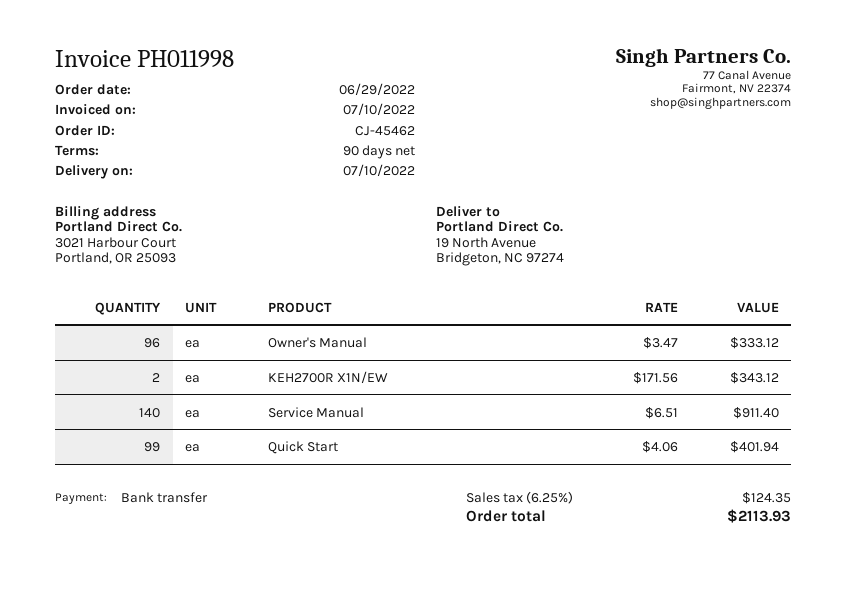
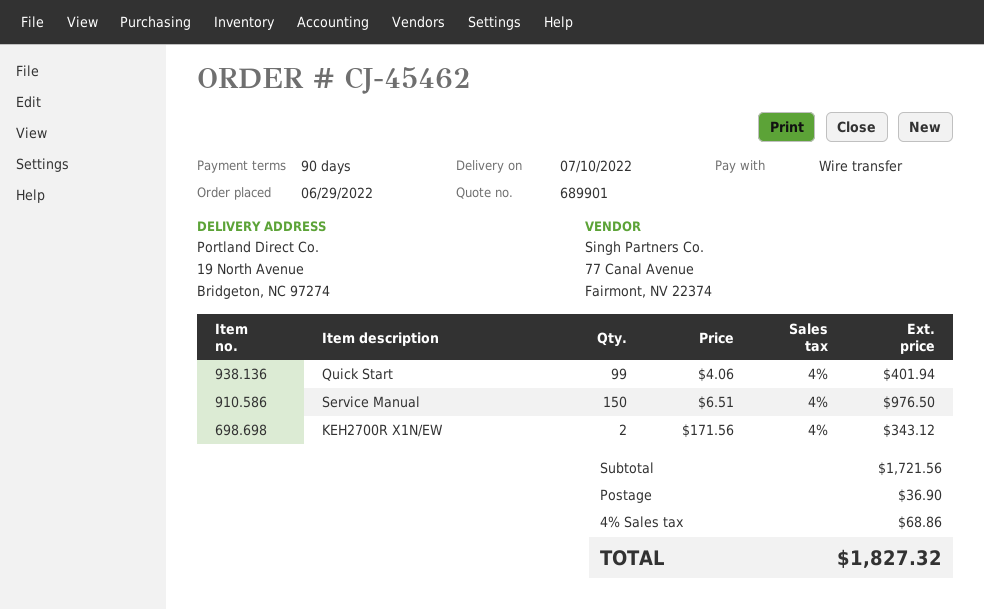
Owner's Manual: 96 x 3.47 = 333.12 -> none
Service Manual: 140 x 6.51 = 911.40 -> 150 x 6.51 = 976.50
shipping: none -> 36.90
tax: 6.25% = 124.35 -> 4% = 68.86
total: 2113.93 -> 1827.32

